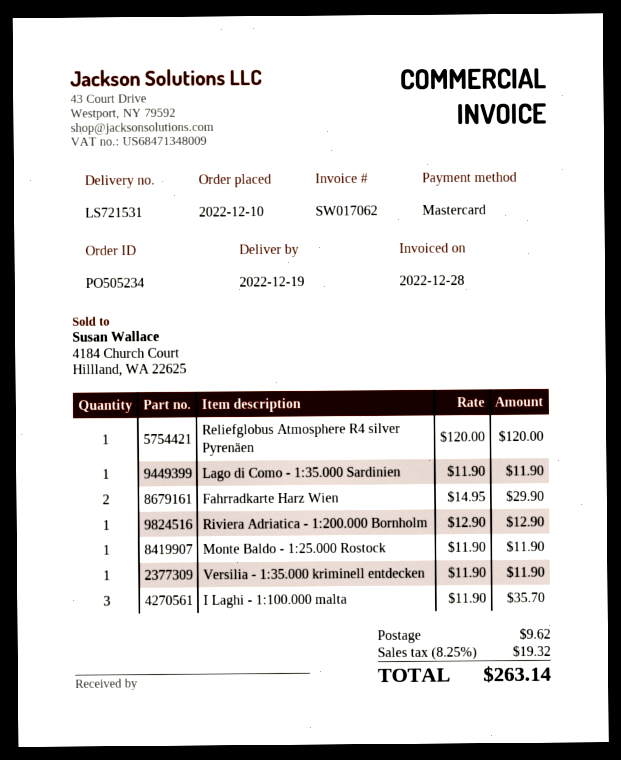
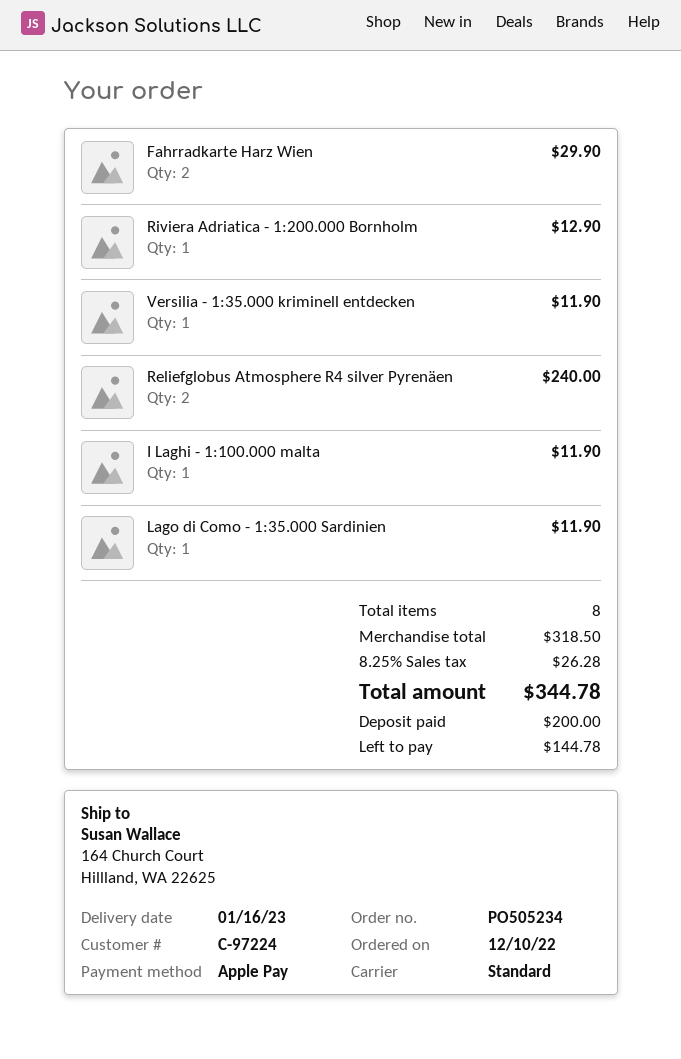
delivery date: 2022-12-19 -> 2023-01-16
payment method: Mastercard -> Apple Pay
Reliefglobus Atmosphere R4 silver Pyrenäen: 1 for 120.00 -> 2 for 240.00
Monte Baldo - 1:25.000 Rostock: 1 for 11.90 -> none
I Laghi - 1:100.000 malta: 3 for 35.70 -> 1 for 11.90
shipping: 9.62 -> none
tax: 8.25% = 19.32 -> 8.25% = 26.28
total: 263.14 -> 344.78

